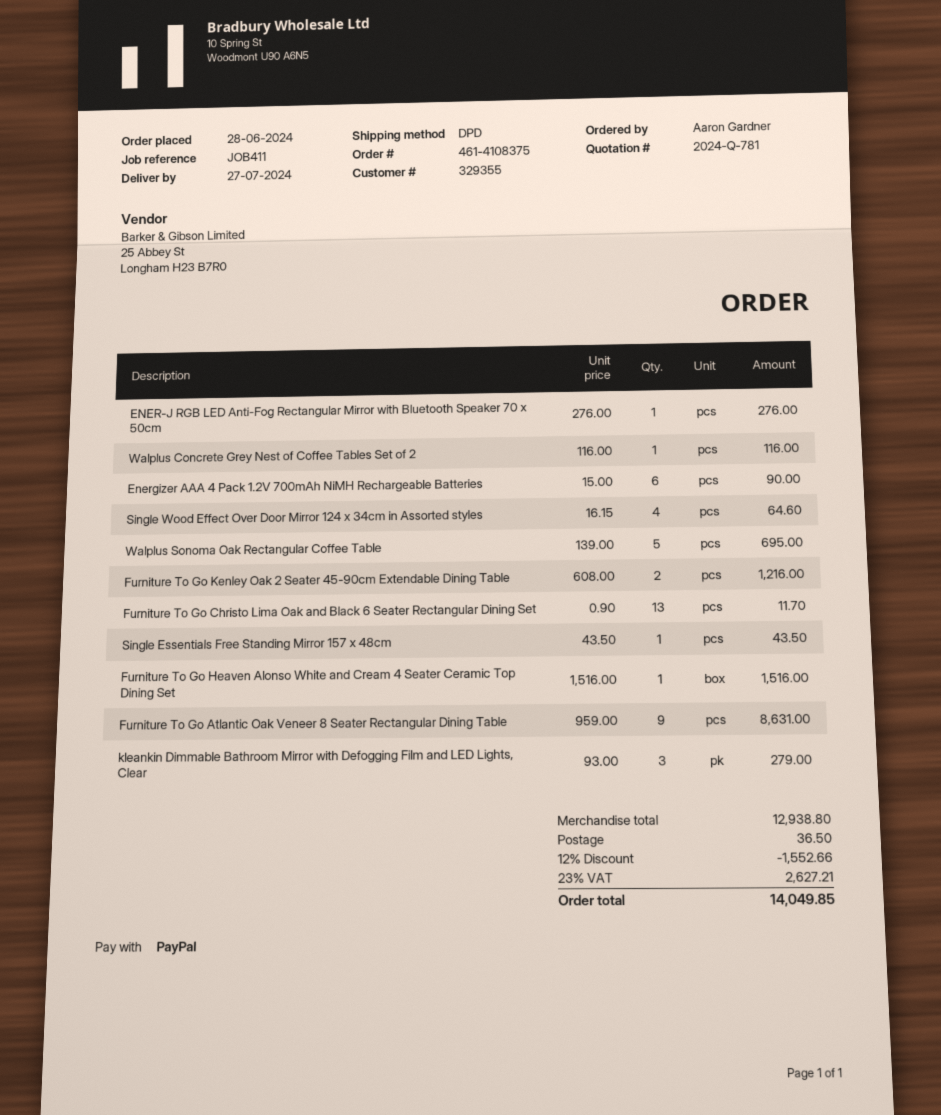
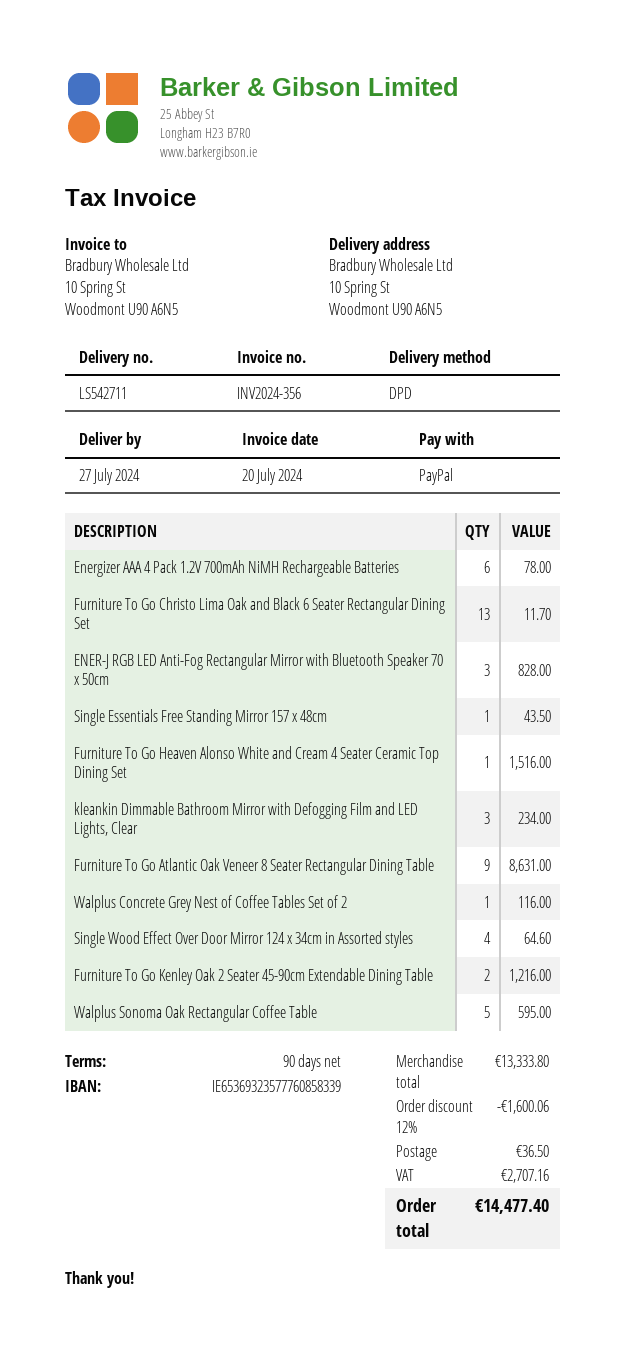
ENER-J RGB LED Anti-Fog Rectangular Mirror with Bluetooth Speaker 70 x 50cm: 1 for 276.00 -> 3 for 828.00
Energizer AAA 4 Pack 1.2V 700mAh NiMH Rechargeable Batteries: 6 for 90.00 -> 6 for 78.00
Walplus Sonoma Oak Rectangular Coffee Table: 5 for 695.00 -> 5 for 595.00
kleankin Dimmable Bathroom Mirror with Defogging Film and LED Lights, Clear: 3 for 279.00 -> 3 for 234.00
subtotal: 12938.80 -> 13333.80
discount: 12% = 1552.66 -> 12% = 1600.06
tax: 2627.21 -> 2707.16
total: 14049.85 -> 14477.40

